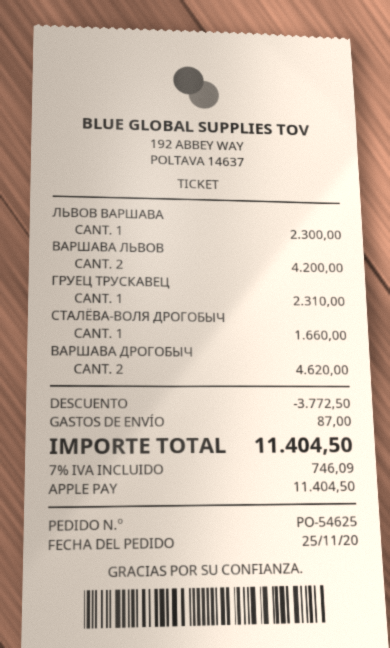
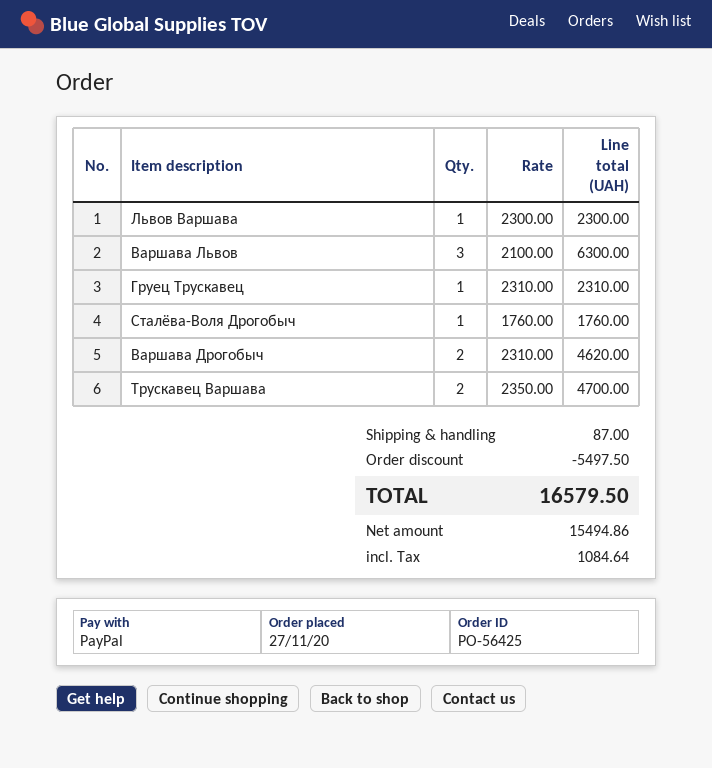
order number: PO-54625 -> PO-56425
order date: 2020-11-25 -> 2020-11-27
payment method: Apple Pay -> PayPal
ВАРШАВА ЛЬВОВ: 2 for 4200.00 -> 3 for 6300.00
СТАЛЁВА-ВОЛЯ ДРОГОБЫЧ: 1 for 1660.00 -> 1 for 1760.00
Трускавец Варшава: none -> 2 for 4700.00
discount: 3772.50 -> 5497.50
tax: 746.09 -> 1084.64
total: 11404.50 -> 16579.50

